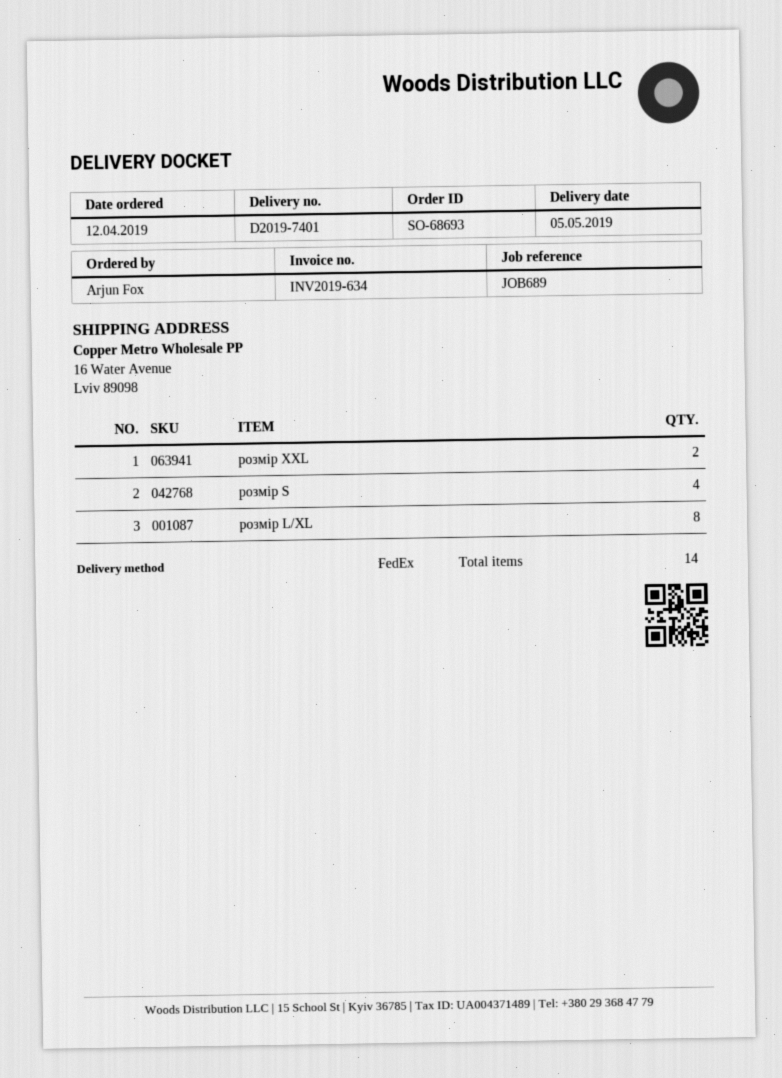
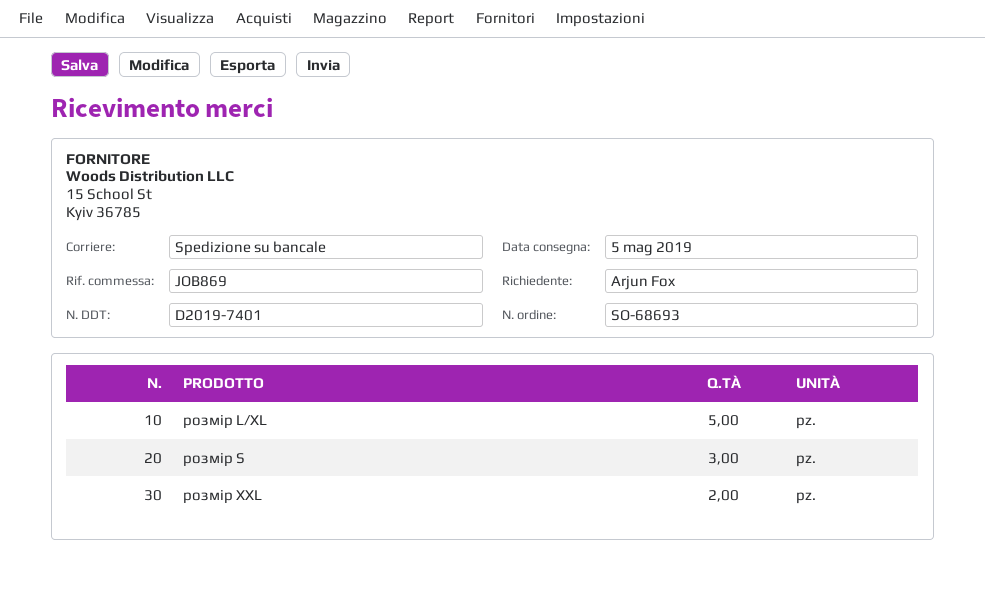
reference: JOB689 -> JOB869
shipping method: FedEx -> pallet freight
розмір S: 4 -> 3
розмір L/XL: 8 -> 5

